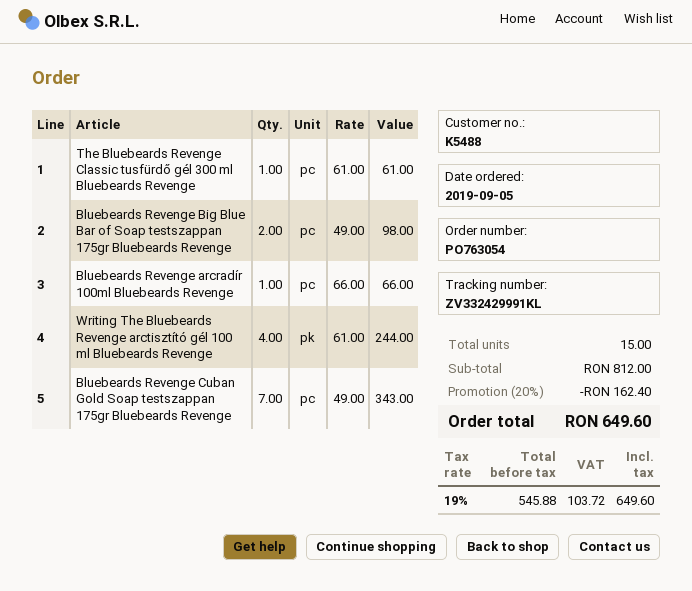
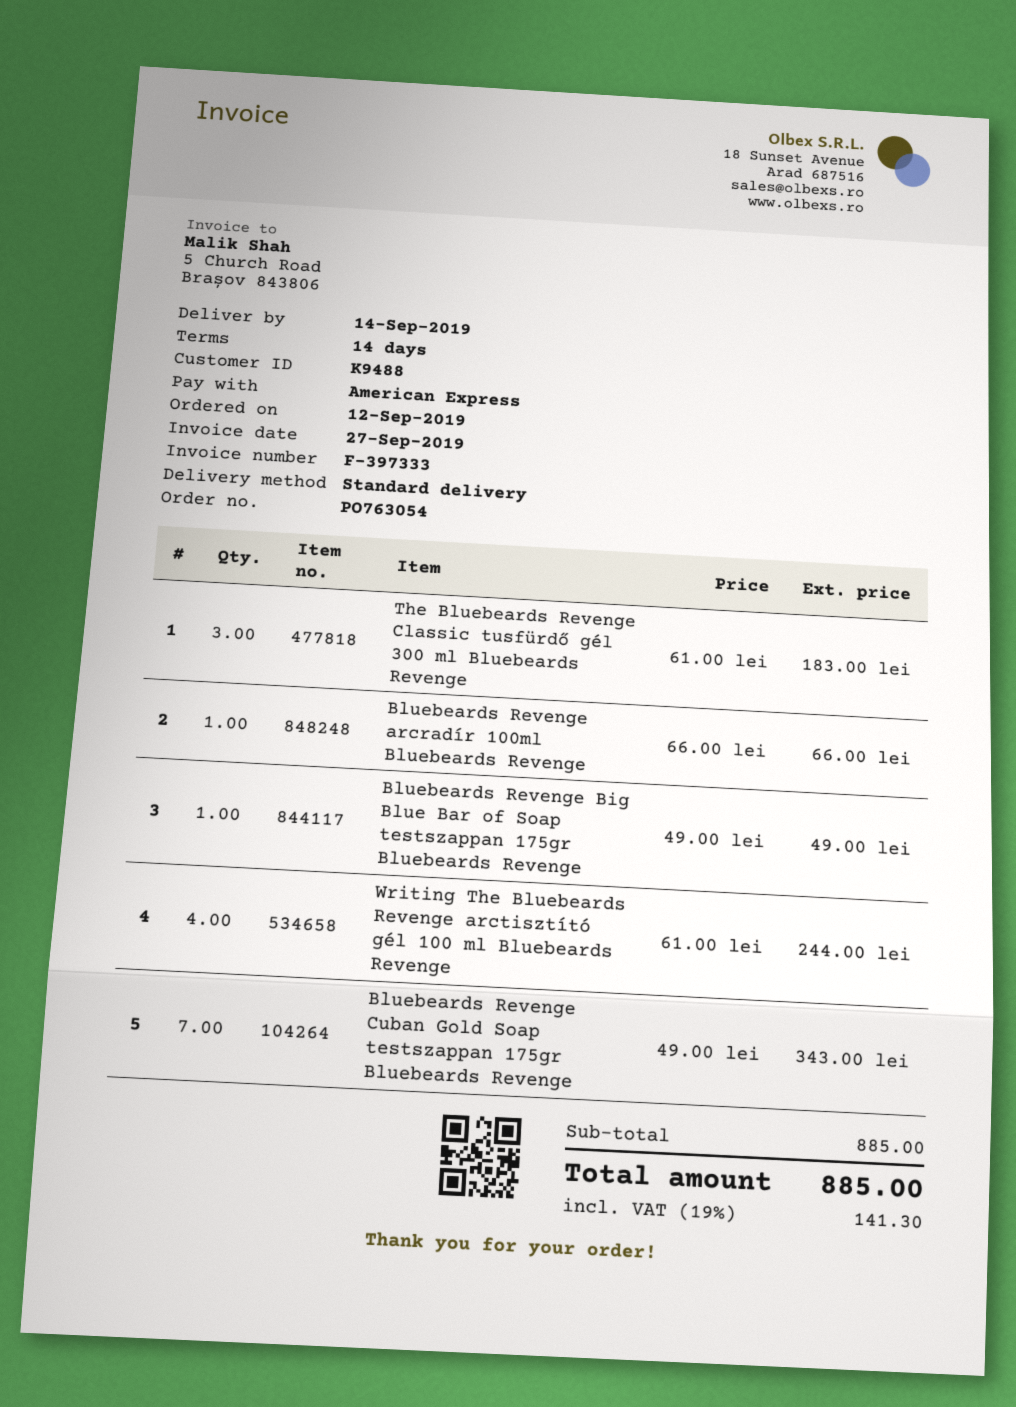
order date: 2019-09-05 -> 2019-09-12
customer number: K5488 -> K9488
The Bluebeards Revenge Classic tusfürdő gél 300 ml Bluebeards Revenge: 1 x 61.00 = 61.00 -> 3 x 61.00 = 183.00
Bluebeards Revenge Big Blue Bar of Soap testszappan 175gr Bluebeards Revenge: 2 x 49.00 = 98.00 -> 1 x 49.00 = 49.00
subtotal: 812.00 -> 885.00
discount: 20% = 162.40 -> none
tax: 19% = 103.72 -> 19% = 141.30
total: 649.60 -> 885.00

